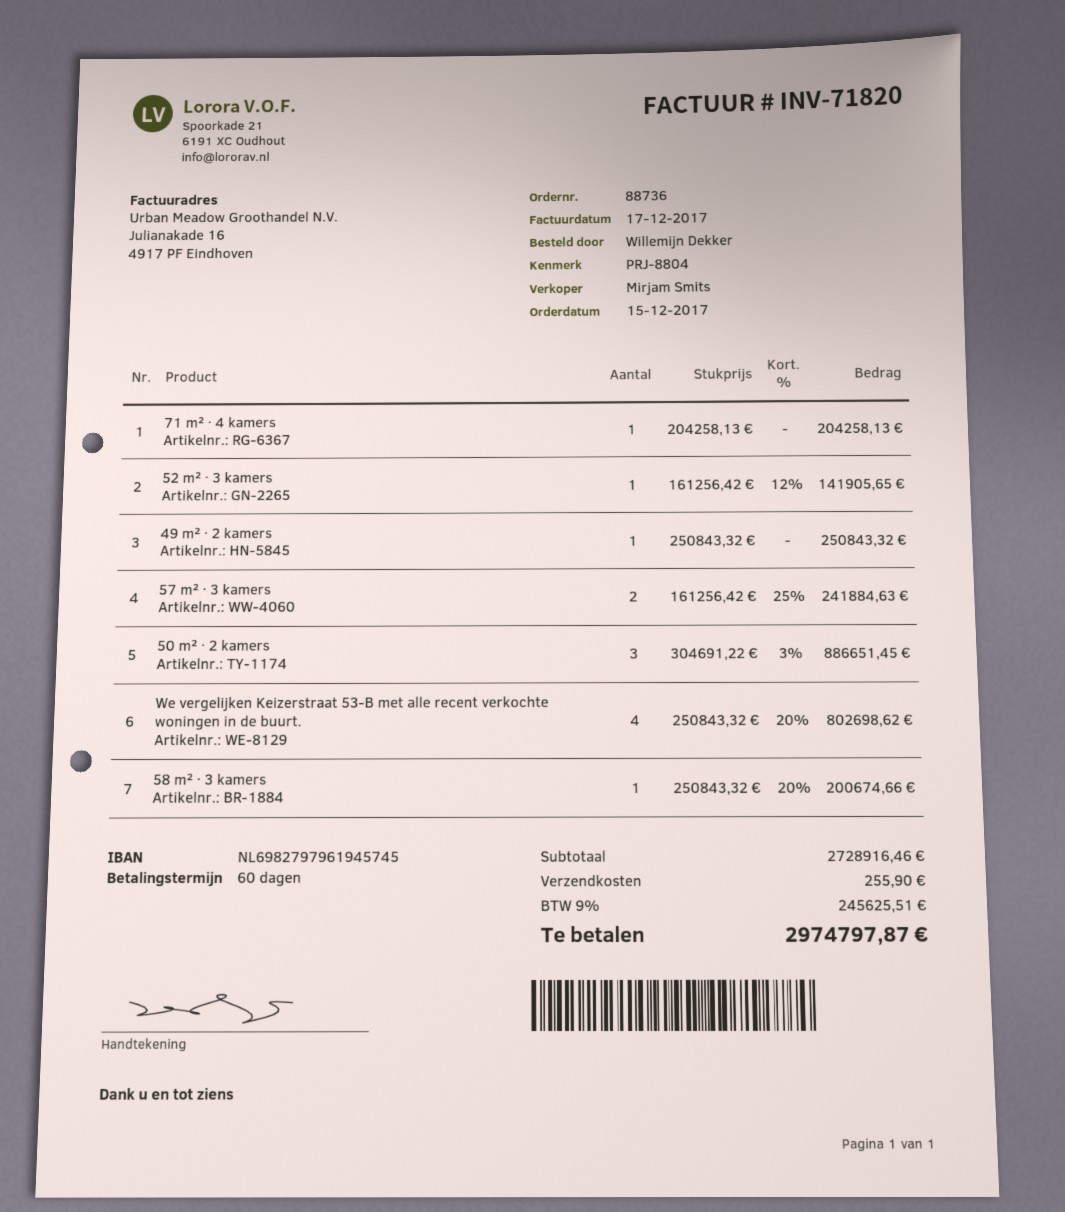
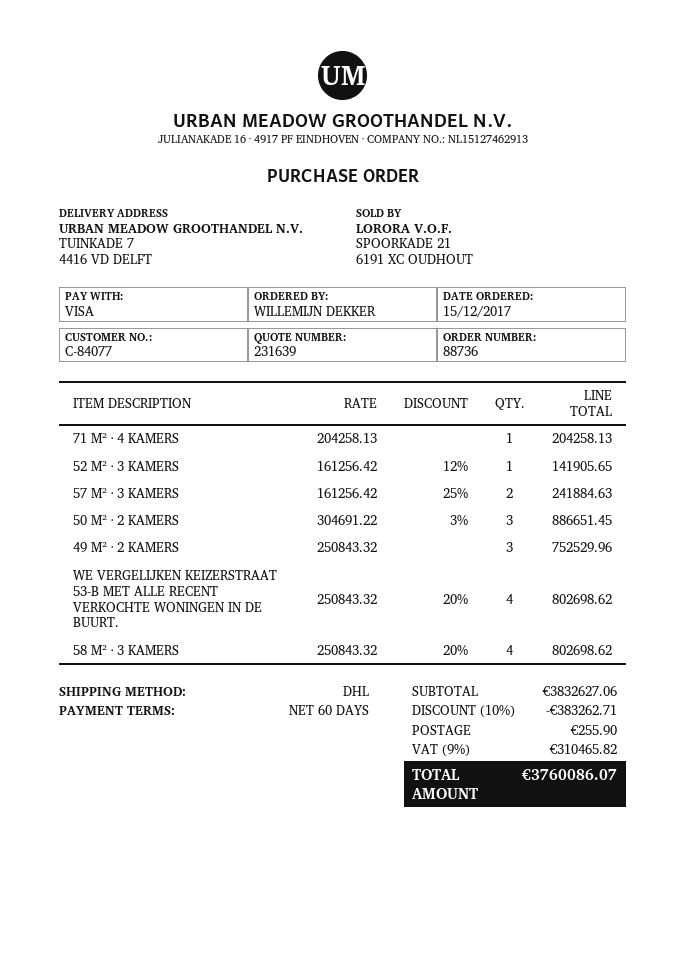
49 m² · 2 kamers: 1 x 250843.32 = 250843.32 -> 3 x 250843.32 = 752529.96
58 m² · 3 kamers: 1 x 250843.32 - 20% = 200674.66 -> 4 x 250843.32 - 20% = 802698.62
subtotal: 2728916.46 -> 3832627.06
discount: none -> 10% = 383262.71
tax: 9% = 245625.51 -> 9% = 310465.82
total: 2974797.87 -> 3760086.07

